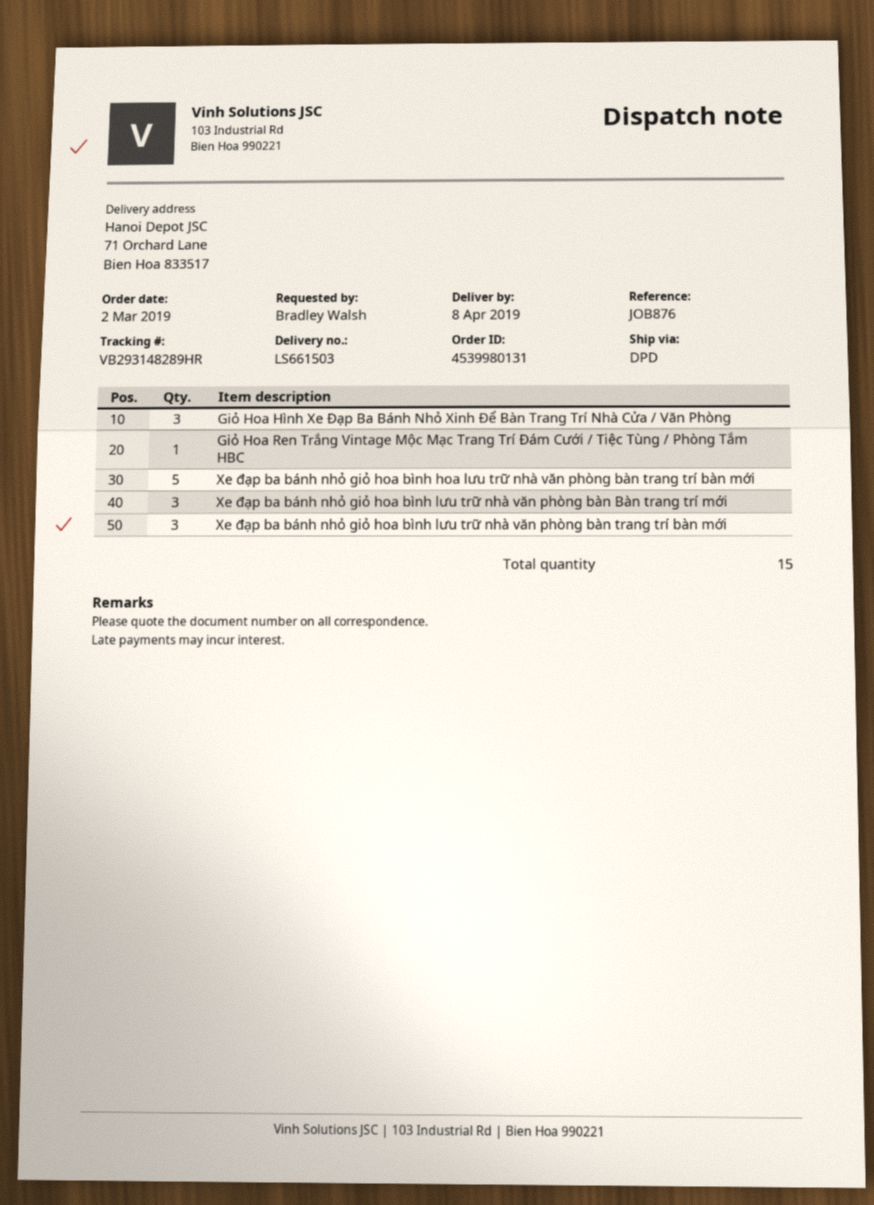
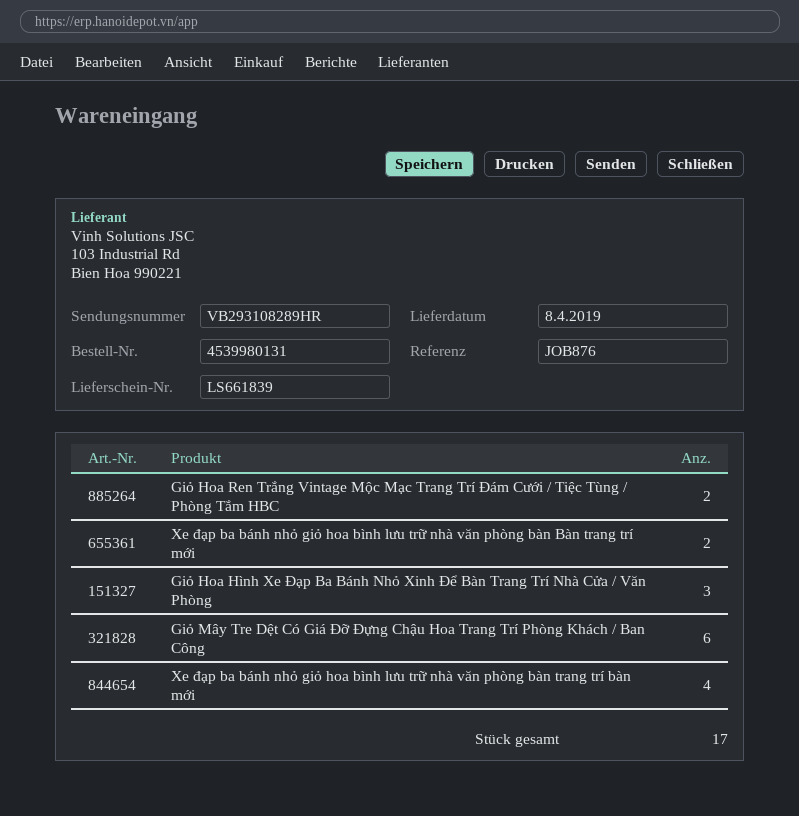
delivery note number: LS661503 -> LS661839
tracking number: VB293148289HR -> VB293108289HR
Giỏ Hoa Ren Trắng Vintage Mộc Mạc Trang Trí Đám Cưới / Tiệc Tùng / Phòng Tắm HBC: 1 -> 2
Xe đạp ba bánh nhỏ giỏ hoa bình hoa lưu trữ nhà văn phòng bàn trang trí bàn mới: 5 -> none
Xe đạp ba bánh nhỏ giỏ hoa bình lưu trữ nhà văn phòng bàn Bàn trang trí mới: 3 -> 2
Xe đạp ba bánh nhỏ giỏ hoa bình lưu trữ nhà văn phòng bàn trang trí bàn mới: 3 -> 4
Giỏ Mây Tre Dệt Có Giá Đỡ Đựng Chậu Hoa Trang Trí Phòng Khách / Ban Công: none -> 6
total quantity: 15 -> 17

